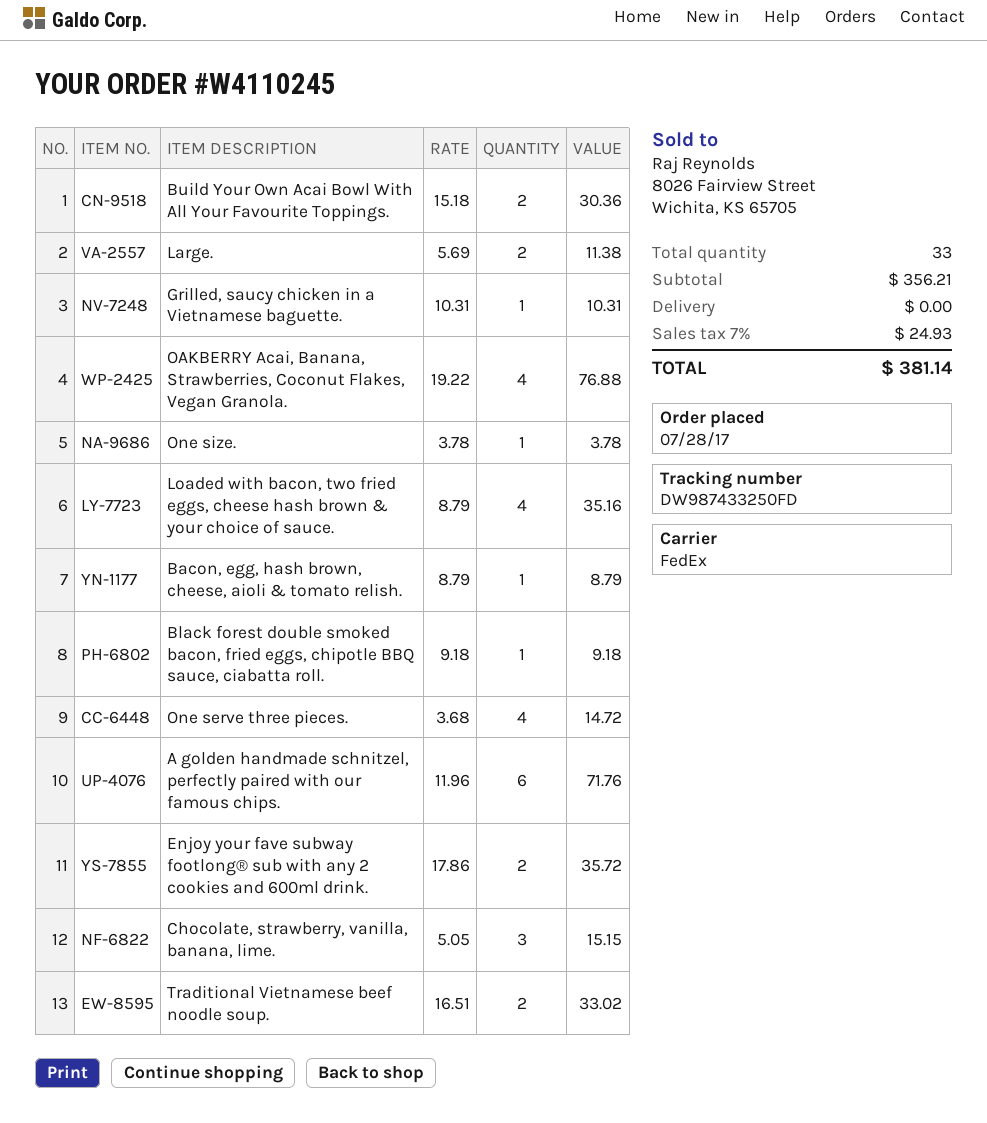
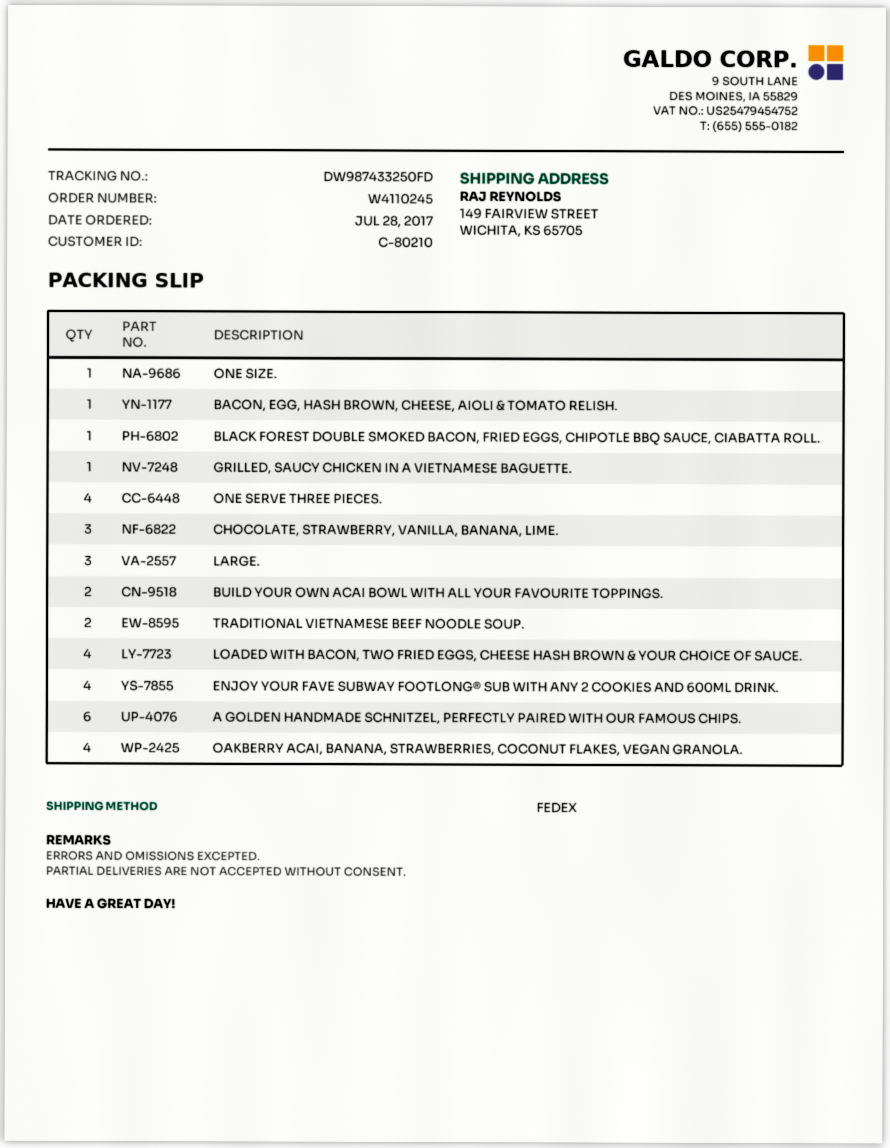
Large.: 2 -> 3
Enjoy your fave subway footlong® sub with any 2 cookies and 600ml drink.: 2 -> 4

